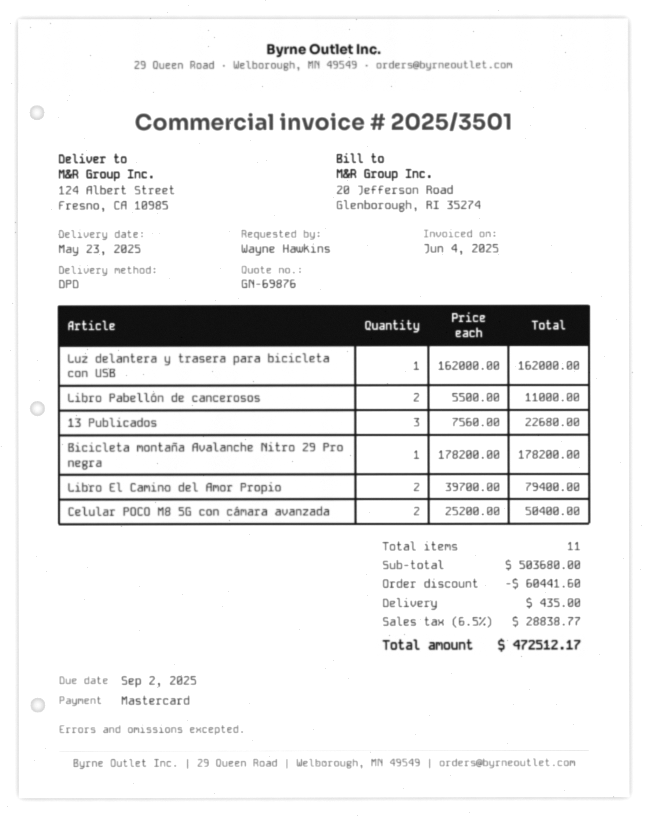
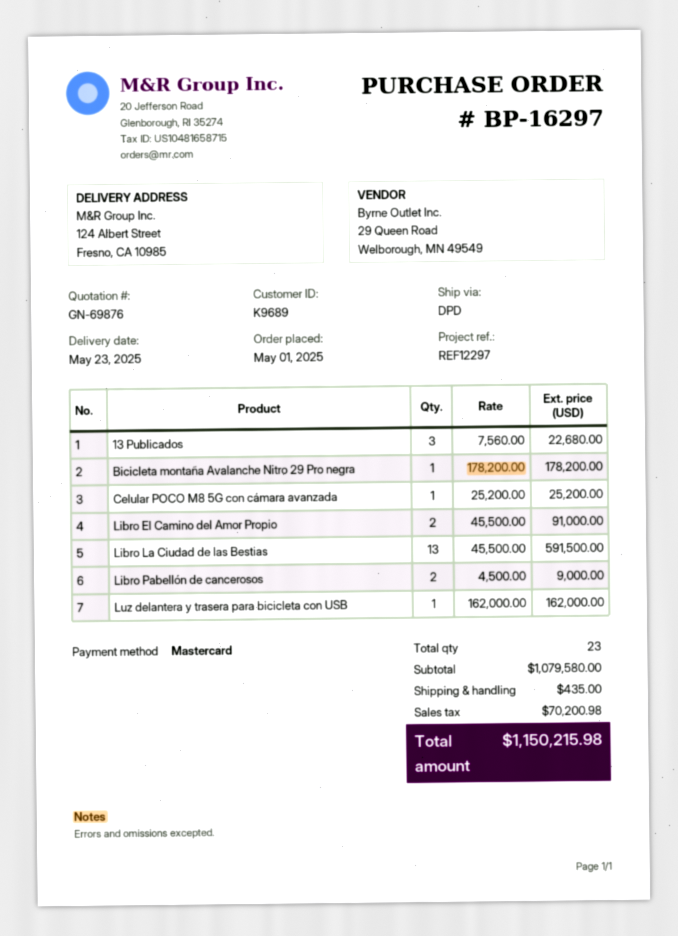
Libro Pabellón de cancerosos: 2 x 5500.00 = 11000.00 -> 2 x 4500.00 = 9000.00
Libro El Camino del Amor Propio: 2 x 39700.00 = 79400.00 -> 2 x 45500.00 = 91000.00
Celular POCO M8 5G con cámara avanzada: 2 x 25200.00 = 50400.00 -> 1 x 25200.00 = 25200.00
Libro La Ciudad de las Bestias: none -> 13 x 45500.00 = 591500.00
total quantity: 11 -> 23
subtotal: 503680.00 -> 1079580.00
discount: 60441.60 -> none
tax: 28838.77 -> 70200.98
total: 472512.17 -> 1150215.98

